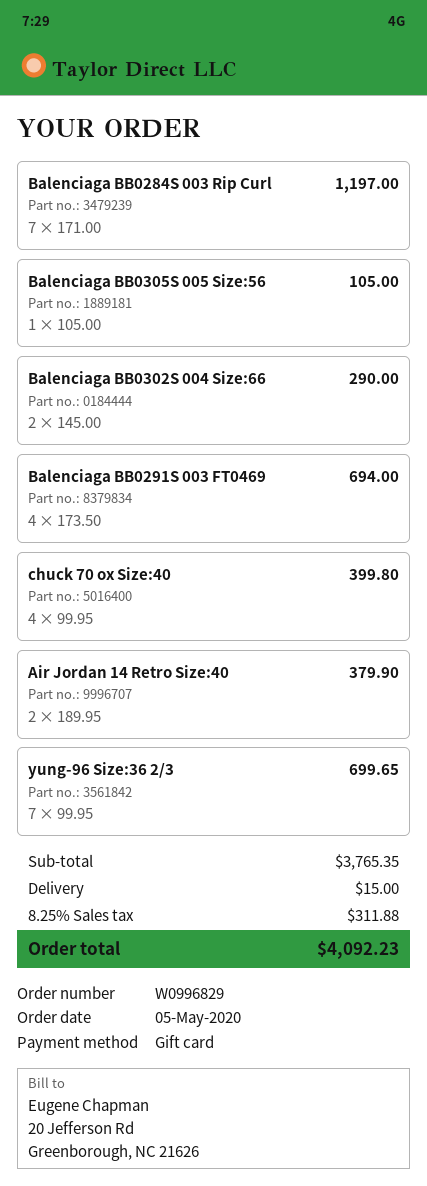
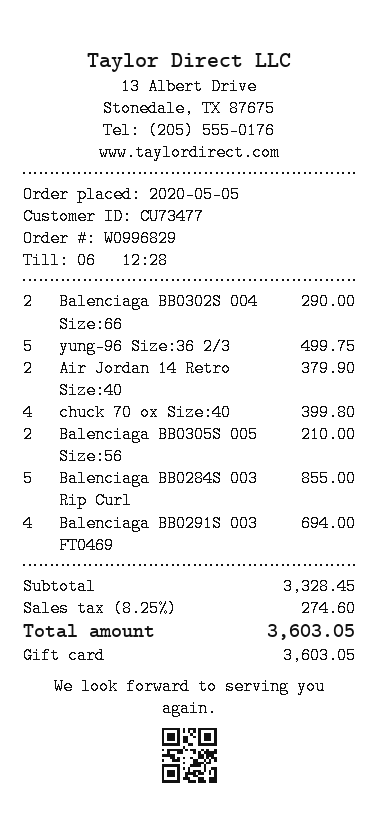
Balenciaga BB0284S 003 Rip Curl: 7 for 1197.00 -> 5 for 855.00
Balenciaga BB0305S 005 Size:56: 1 for 105.00 -> 2 for 210.00
yung-96 Size:36 2/3: 7 for 699.65 -> 5 for 499.75
subtotal: 3765.35 -> 3328.45
shipping: 15.00 -> none
tax: 8.25% = 311.88 -> 8.25% = 274.60
total: 4092.23 -> 3603.05

